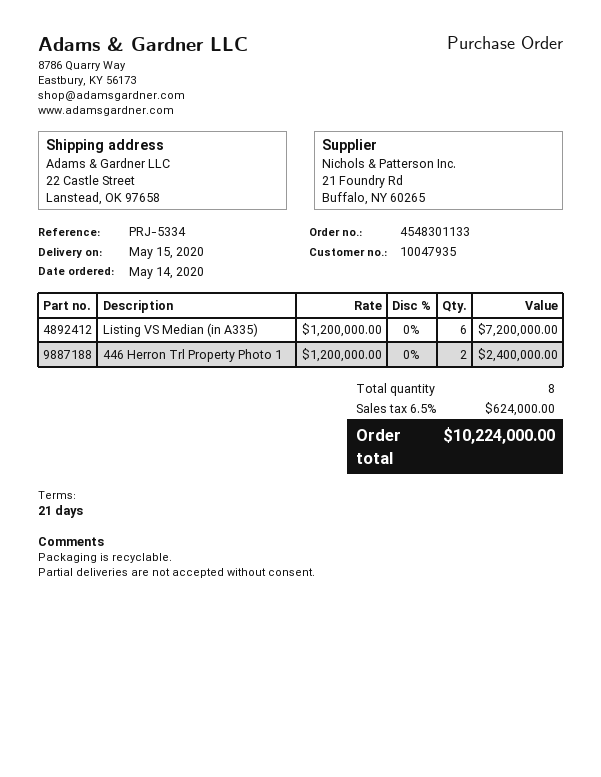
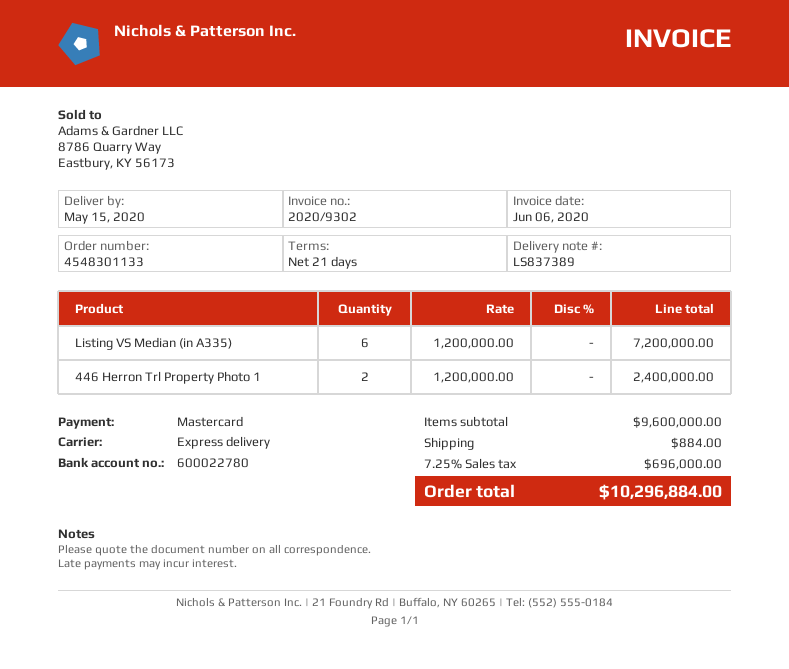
shipping: none -> 884.00
tax: 6.5% = 624000.00 -> 7.25% = 696000.00
total: 10224000.00 -> 10296884.00

